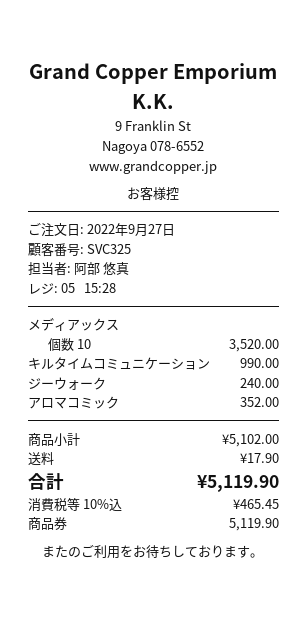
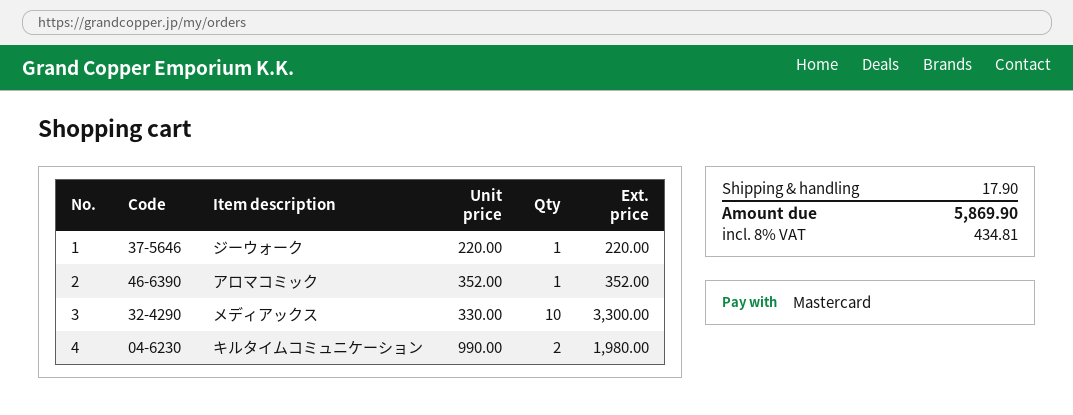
payment method: gift card -> Mastercard
メディアックス: 10 for 3520.00 -> 10 for 3300.00
キルタイムコミュニケーション: 1 for 990.00 -> 2 for 1980.00
ジーウォーク: 1 for 240.00 -> 1 for 220.00
tax: 10% = 465.45 -> 8% = 434.81
total: 5119.90 -> 5869.90

